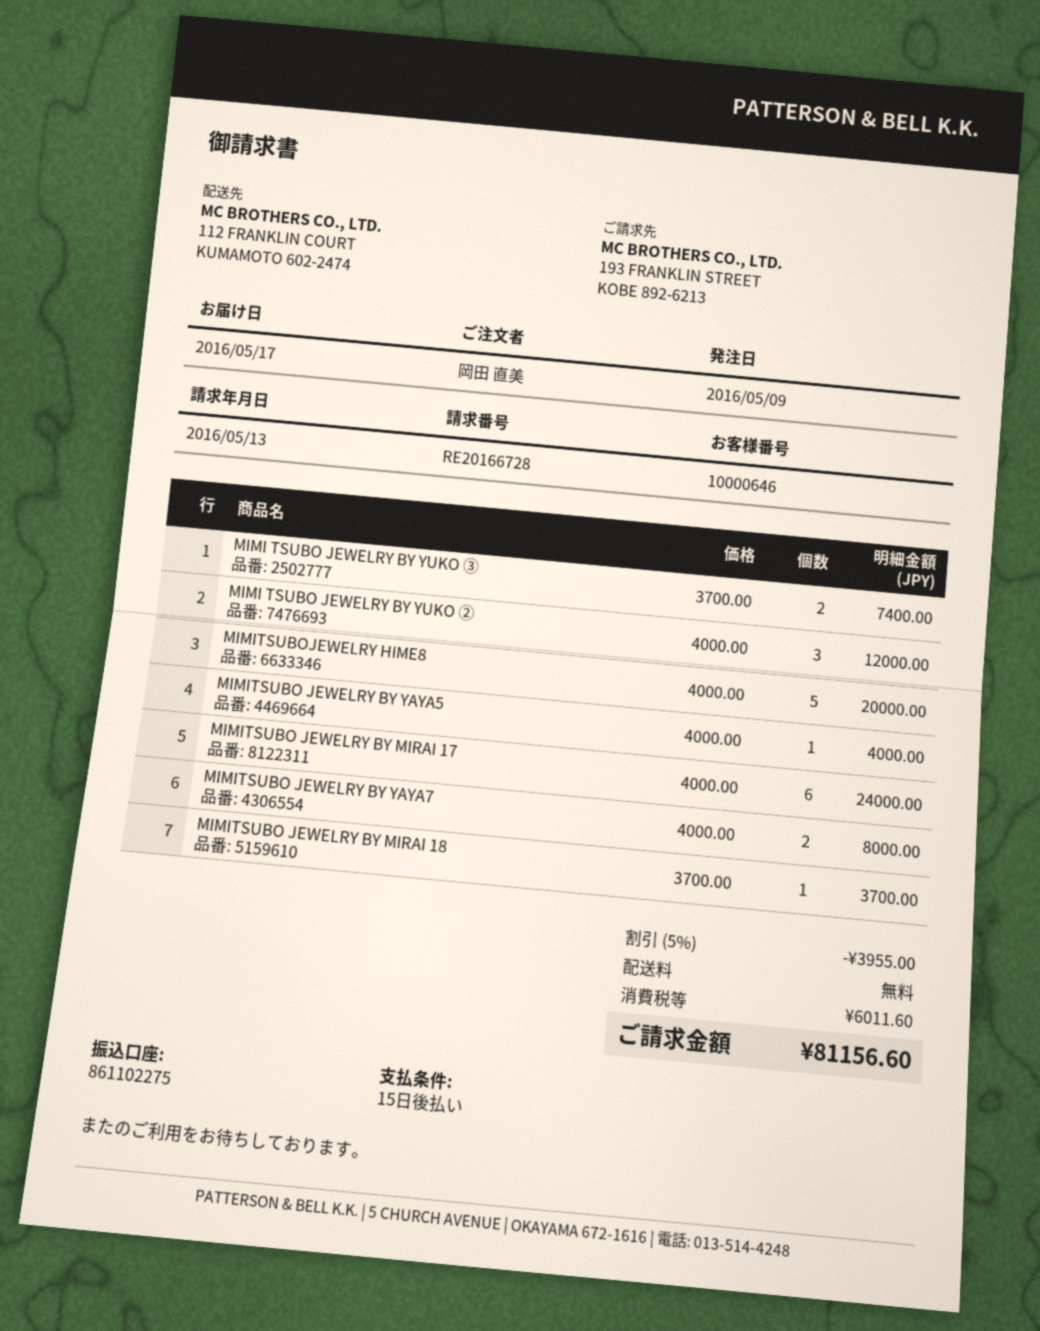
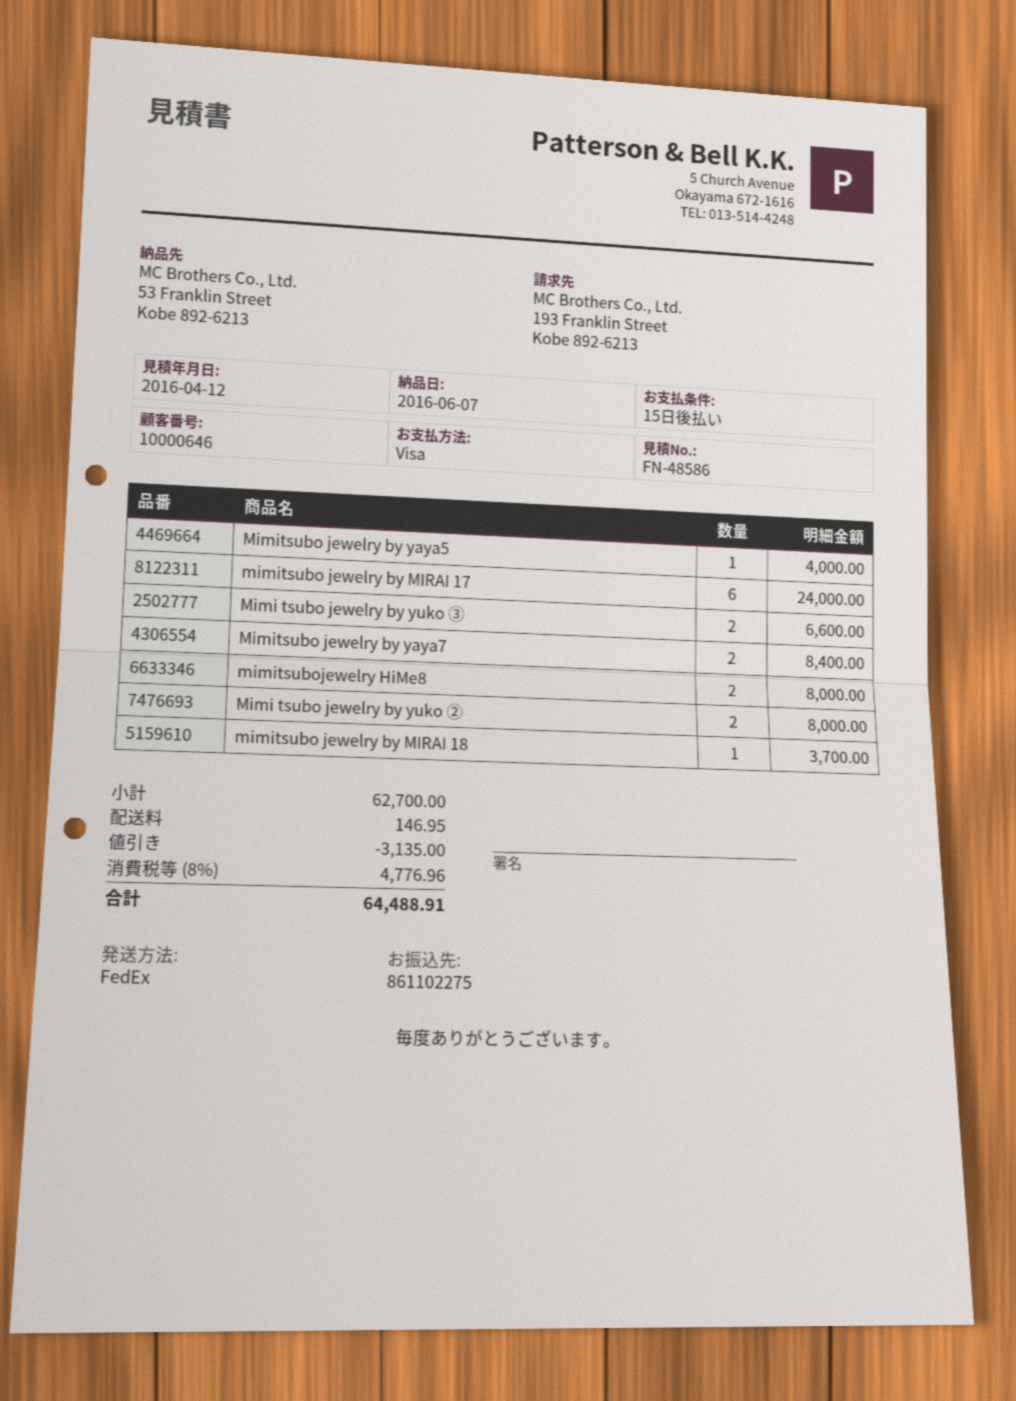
delivery date: 2016-05-17 -> 2016-06-07
ship to: 112 FRANKLIN COURT, KUMAMOTO 602-2474 -> 53 Franklin Street, Kobe 892-6213
MIMI TSUBO JEWELRY BY YUKO ③: 2 for 7400.00 -> 2 for 6600.00
MIMI TSUBO JEWELRY BY YUKO ②: 3 for 12000.00 -> 2 for 8000.00
MIMITSUBOJEWELRY HIME8: 5 for 20000.00 -> 2 for 8000.00
MIMITSUBO JEWELRY BY YAYA7: 2 for 8000.00 -> 2 for 8400.00
discount: 3955.00 -> 3135.00
shipping: 0.00 -> 146.95
tax: 6011.60 -> 4776.96
total: 81156.60 -> 64488.91

